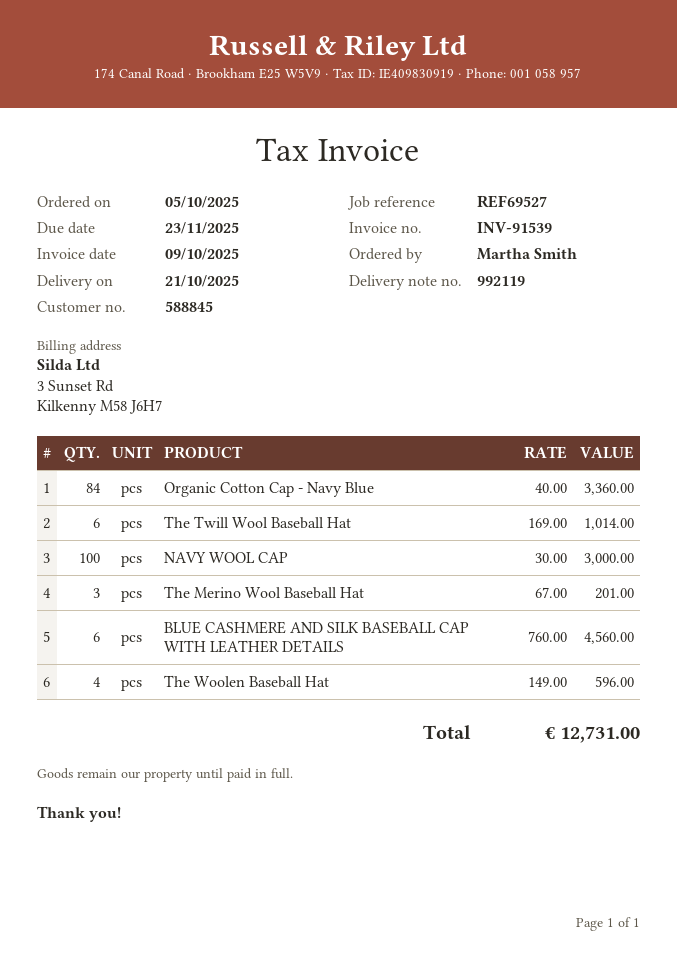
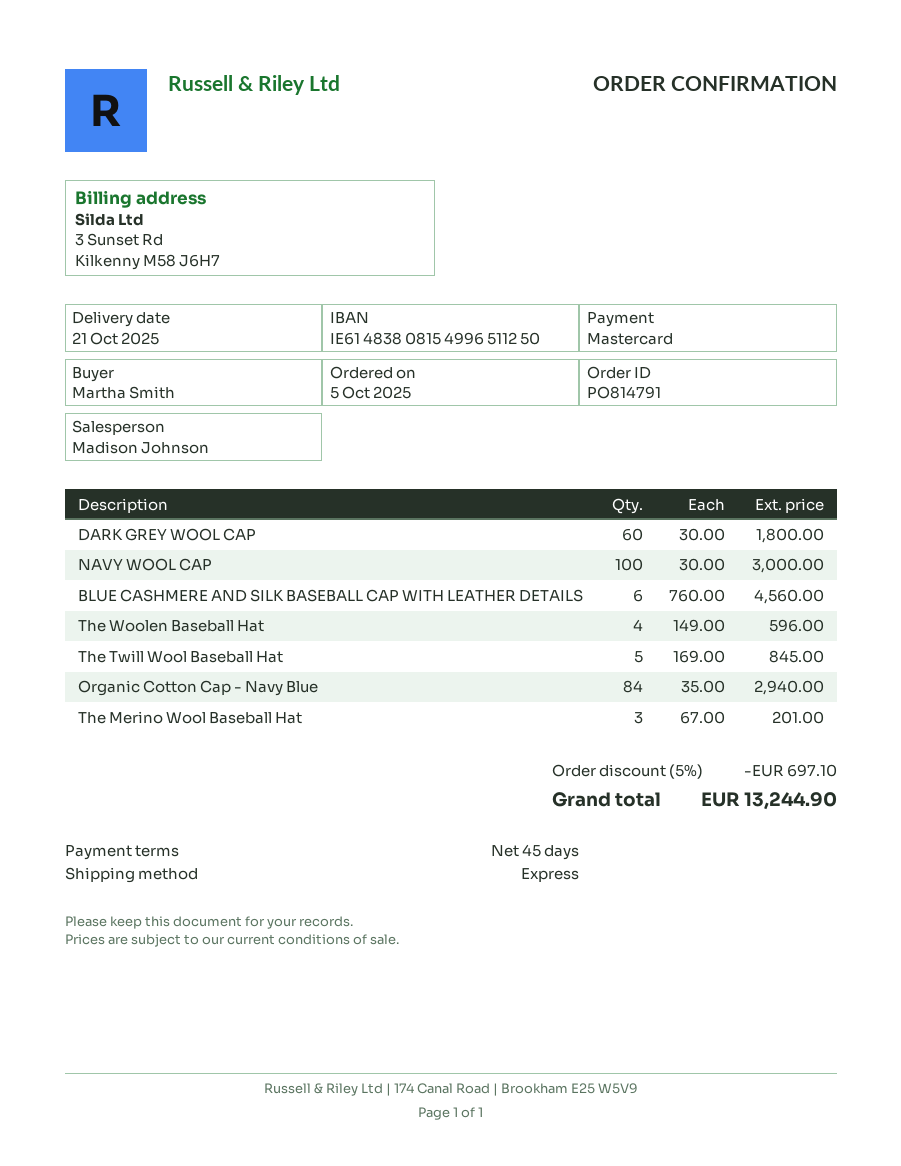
Organic Cotton Cap - Navy Blue: 84 x 40.00 = 3360.00 -> 84 x 35.00 = 2940.00
The Twill Wool Baseball Hat: 6 x 169.00 = 1014.00 -> 5 x 169.00 = 845.00
DARK GREY WOOL CAP: none -> 60 x 30.00 = 1800.00
discount: none -> 5% = 697.10
total: 12731.00 -> 13244.90

